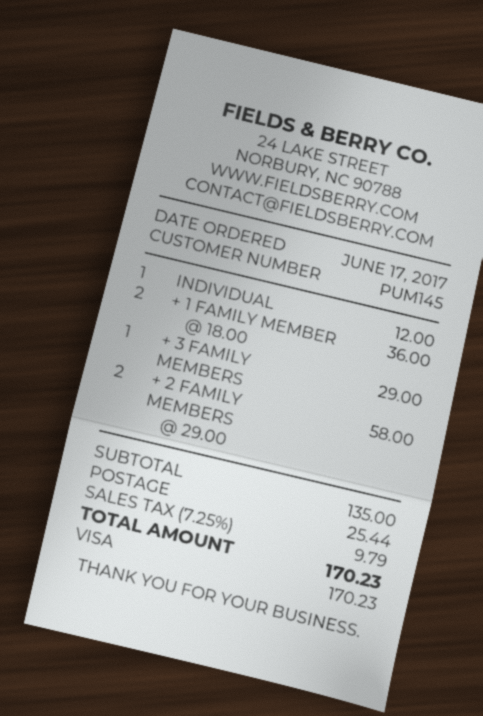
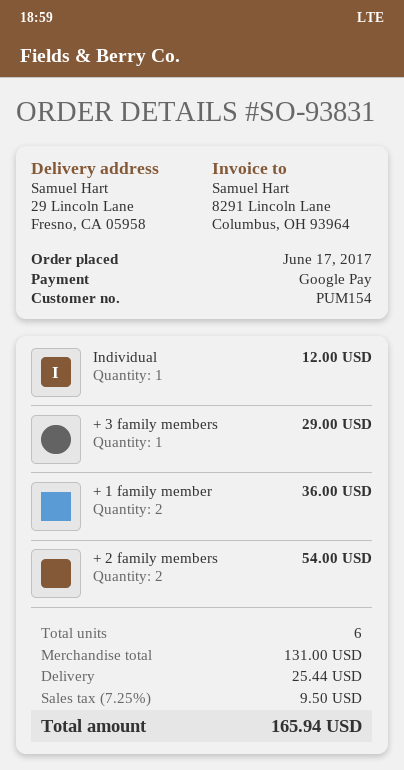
customer number: PUM145 -> PUM154
payment method: Visa -> Google Pay
+ 2 FAMILY MEMBERS: 2 for 58.00 -> 2 for 54.00
subtotal: 135.00 -> 131.00
tax: 7.25% = 9.79 -> 7.25% = 9.50
total: 170.23 -> 165.94

